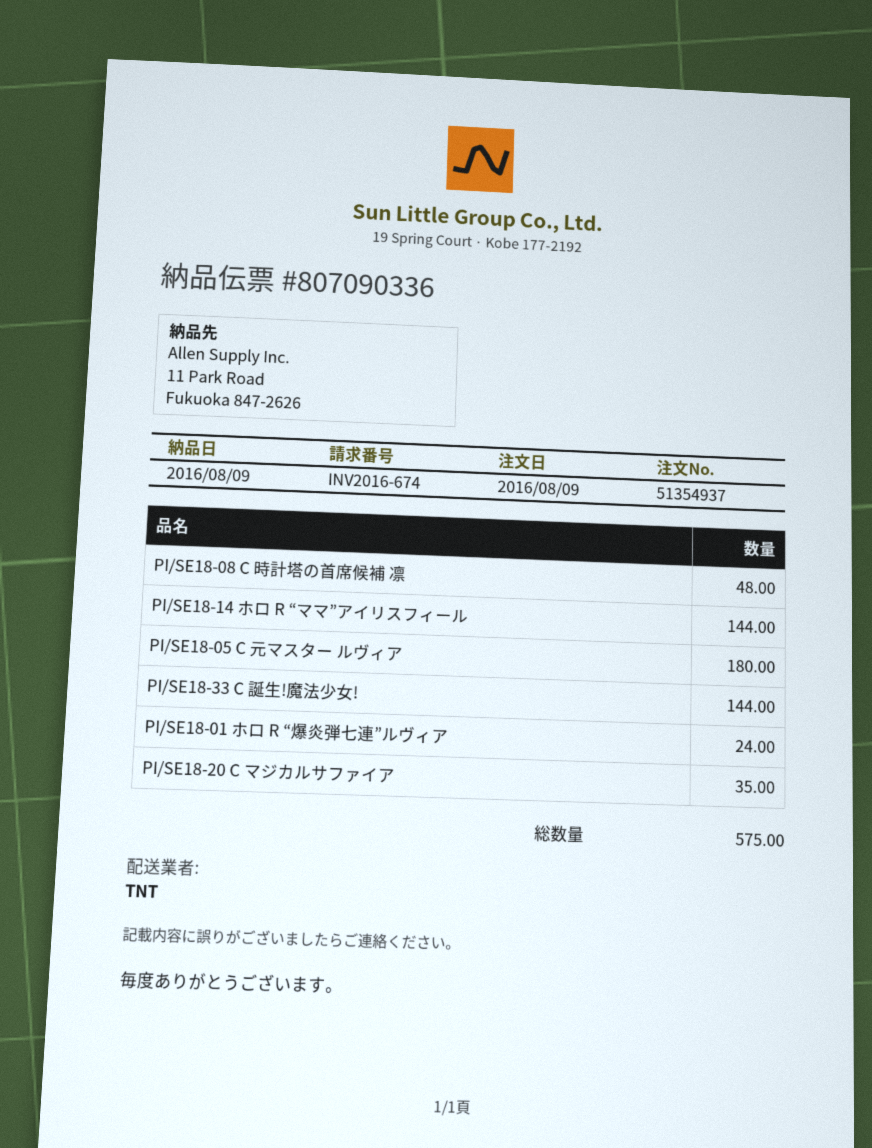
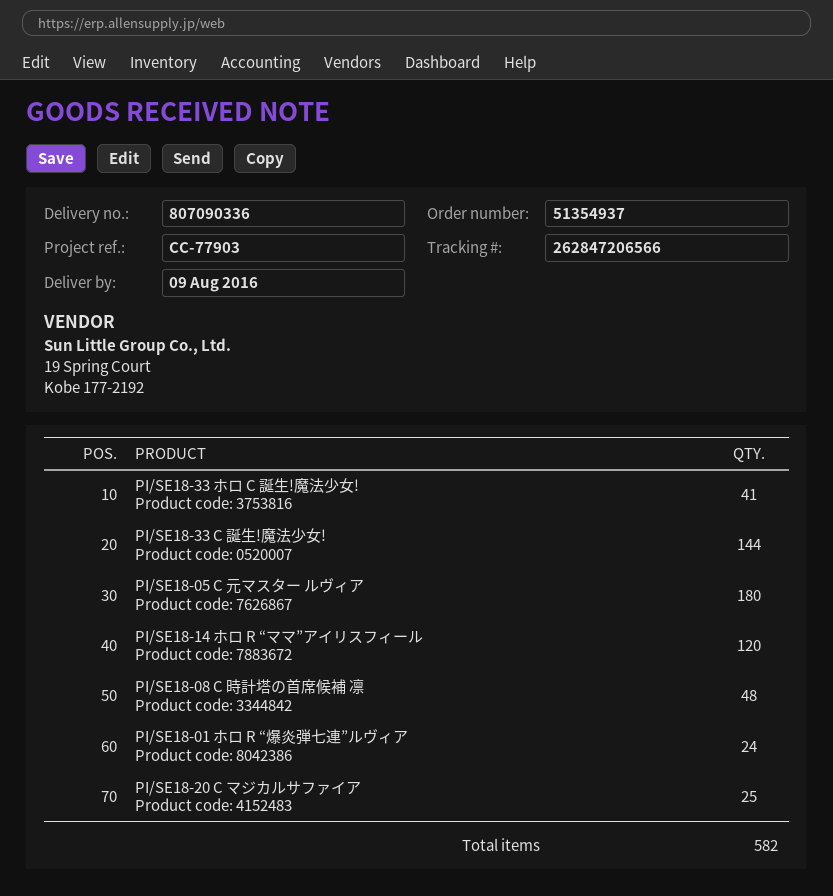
PI/SE18-14 ホロ R “ママ”アイリスフィール: 144 -> 120
PI/SE18-20 C マジカルサファイア: 35 -> 25
PI/SE18-33 ホロ C 誕生!魔法少女!: none -> 41
total quantity: 575 -> 582

